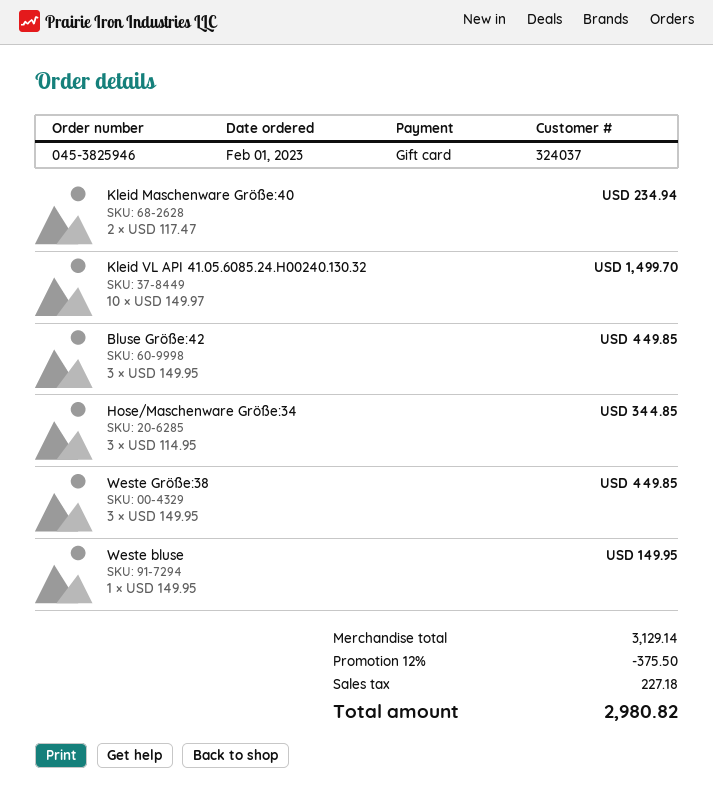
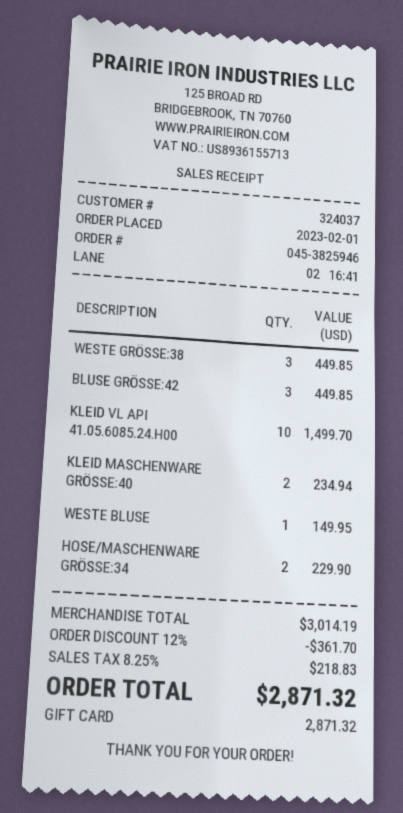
Hose/Maschenware Größe:34: 3 for 344.85 -> 2 for 229.90
subtotal: 3129.14 -> 3014.19
discount: 12% = 375.50 -> 12% = 361.70
tax: 227.18 -> 218.83
total: 2980.82 -> 2871.32

